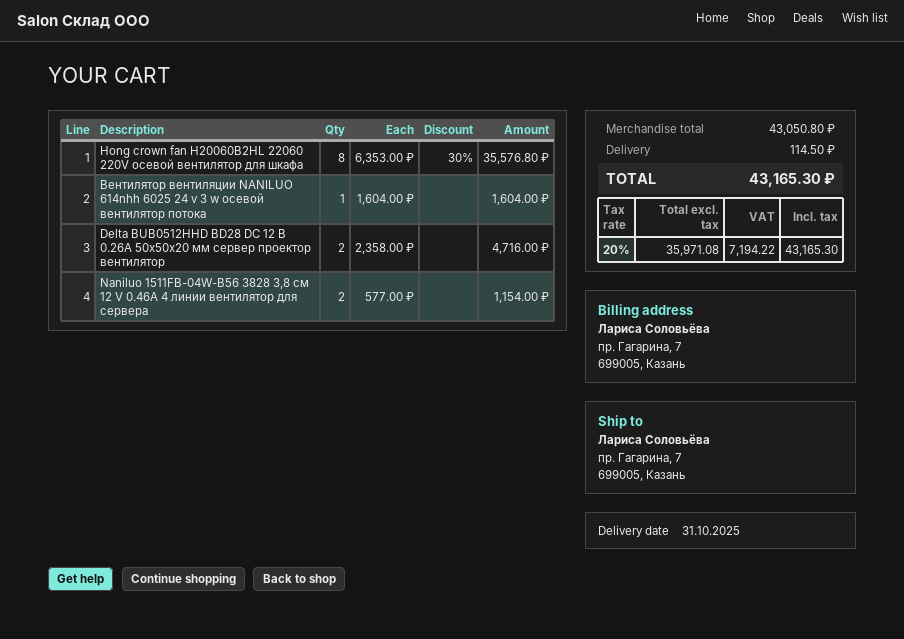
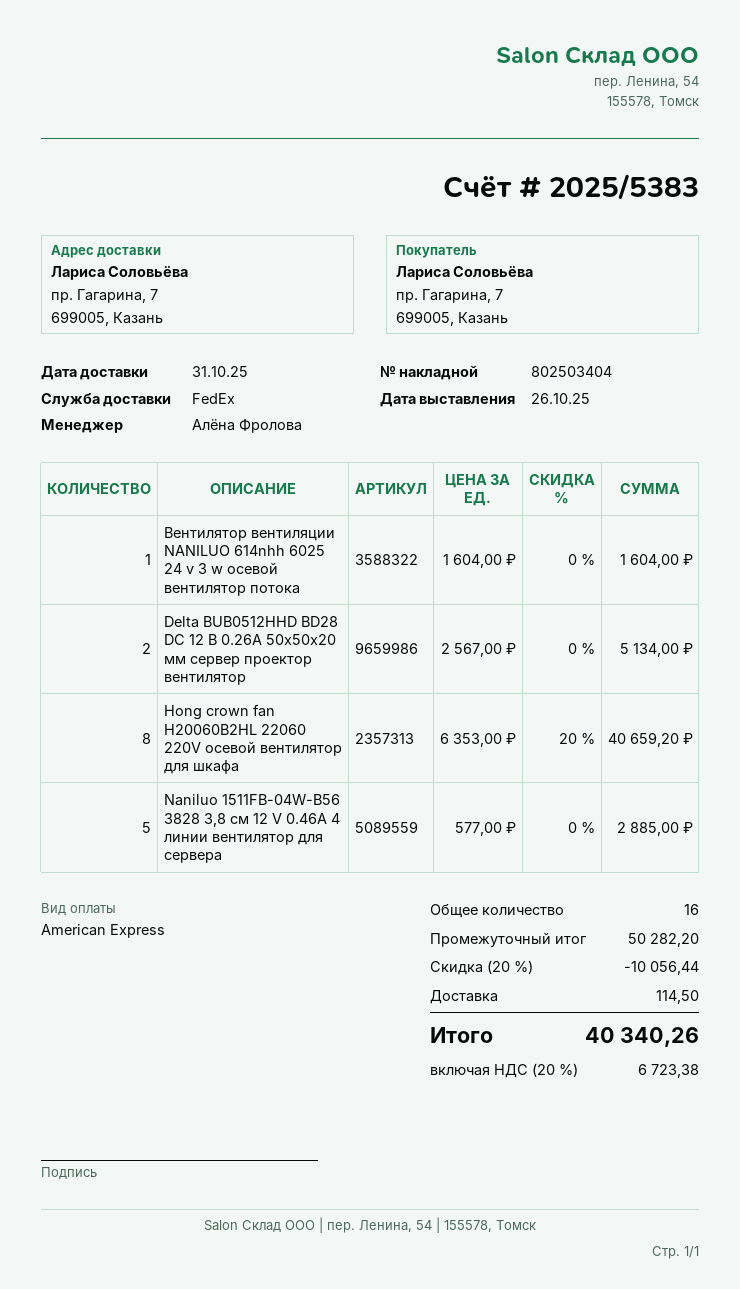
Hong crown fan H20060B2HL 22060 220V осевой вентилятор для шкафа: 8 x 6353.00 - 30% = 35576.80 -> 8 x 6353.00 - 20% = 40659.20
Delta BUB0512HHD BD28 DC 12 В 0.26A 50x50x20 мм сервер проектор вентилятор: 2 x 2358.00 = 4716.00 -> 2 x 2567.00 = 5134.00
Naniluo 1511FB-04W-B56 3828 3,8 см 12 V 0.46A 4 линии вентилятор для сервера: 2 x 577.00 = 1154.00 -> 5 x 577.00 = 2885.00
subtotal: 43050.80 -> 50282.20
discount: none -> 20% = 10056.44
tax: 20% = 7194.22 -> 20% = 6723.38
total: 43165.30 -> 40340.26

